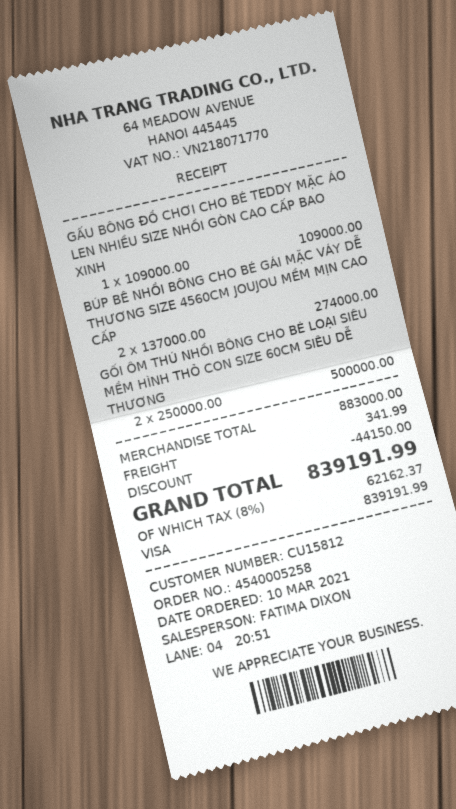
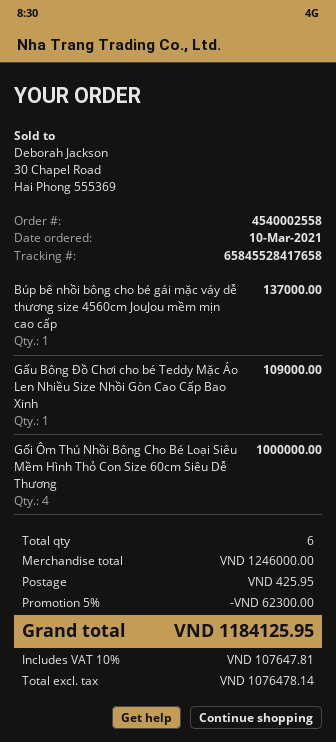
order number: 4540005258 -> 4540002558
BÚP BÊ NHỒI BÔNG CHO BÉ GÁI MẶC VÁY DỄ THƯƠNG SIZE 4560CM JOUJOU MỀM MỊN CAO CẤP: 2 for 274000.00 -> 1 for 137000.00
GỐI ÔM THÚ NHỒI BÔNG CHO BÉ LOẠI SIÊU MỀM HÌNH THỎ CON SIZE 60CM SIÊU DỄ THƯƠNG: 2 for 500000.00 -> 4 for 1000000.00
subtotal: 883000.00 -> 1246000.00
discount: 44150.00 -> 62300.00
shipping: 341.99 -> 425.95
tax: 8% = 62162.37 -> 10% = 107647.81
total: 839191.99 -> 1184125.95

